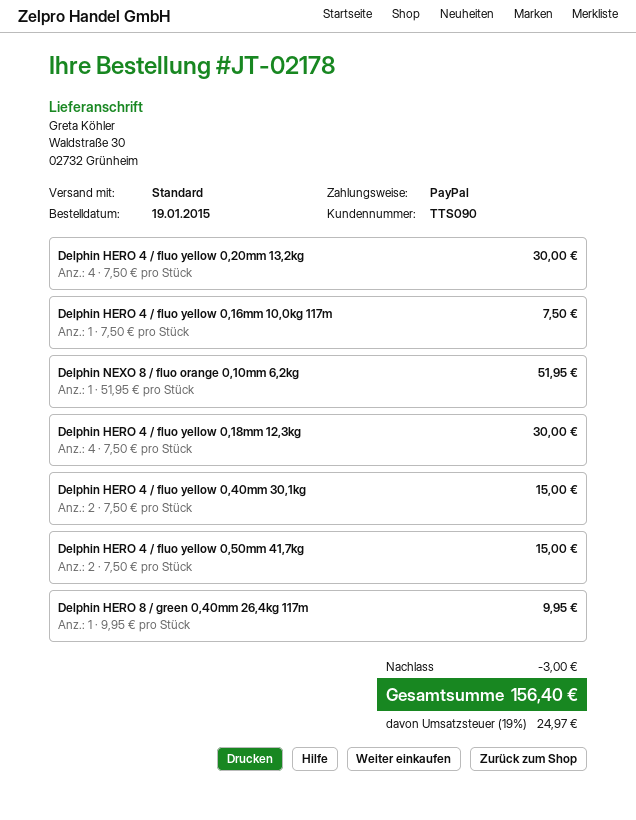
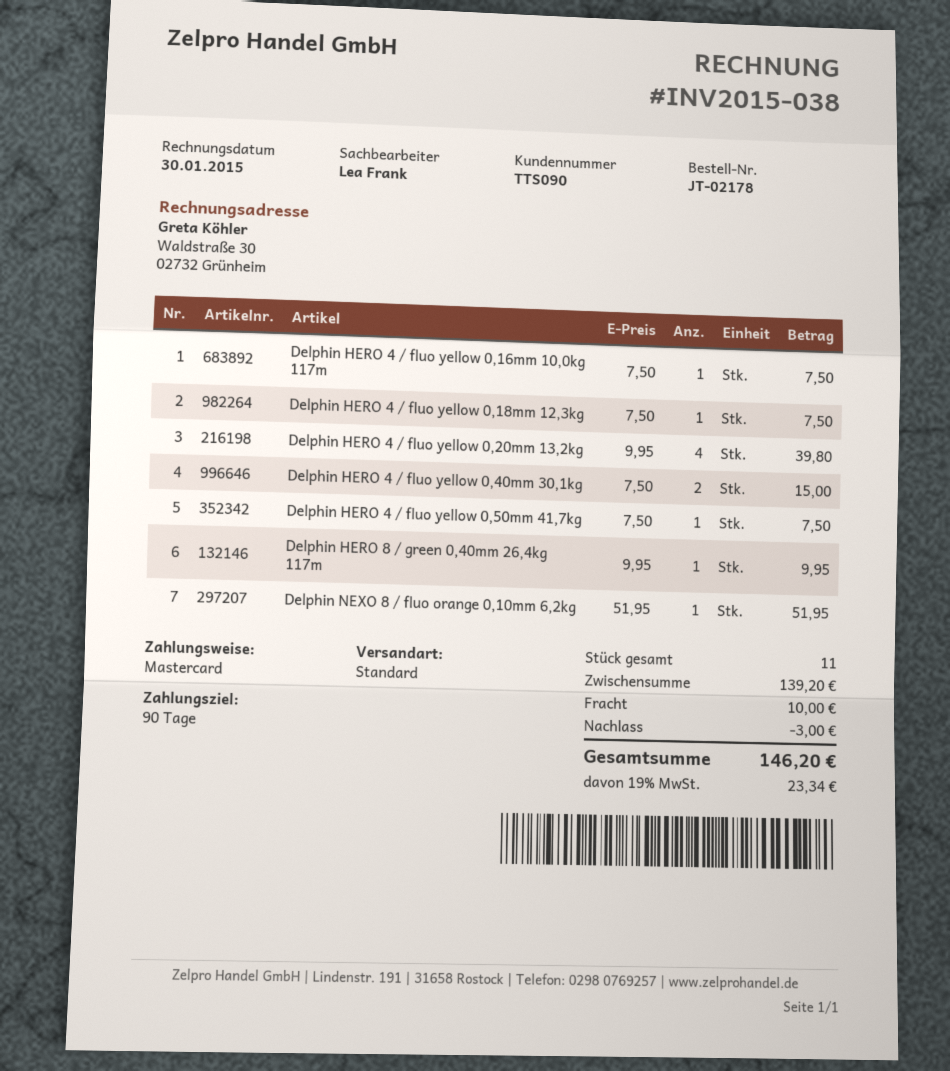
payment method: PayPal -> Mastercard
Delphin HERO 4 / fluo yellow 0,20mm 13,2kg: 4 x 7.50 = 30.00 -> 4 x 9.95 = 39.80
Delphin HERO 4 / fluo yellow 0,18mm 12,3kg: 4 x 7.50 = 30.00 -> 1 x 7.50 = 7.50
Delphin HERO 4 / fluo yellow 0,50mm 41,7kg: 2 x 7.50 = 15.00 -> 1 x 7.50 = 7.50
shipping: none -> 10.00
tax: 19% = 24.97 -> 19% = 23.34
total: 156.40 -> 146.20

